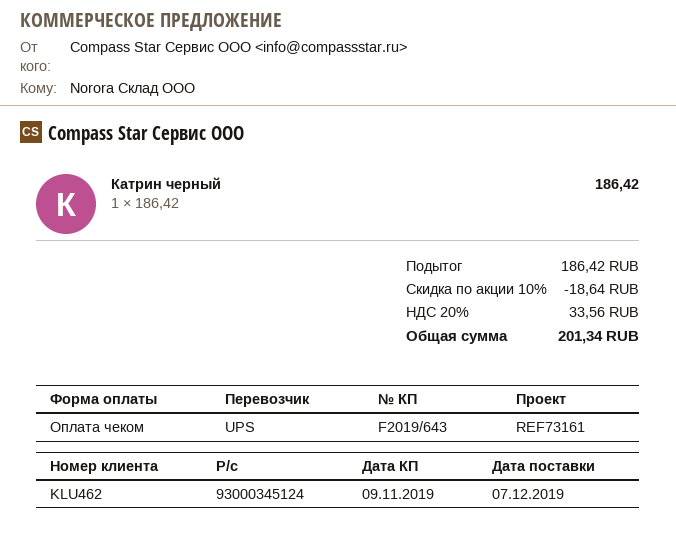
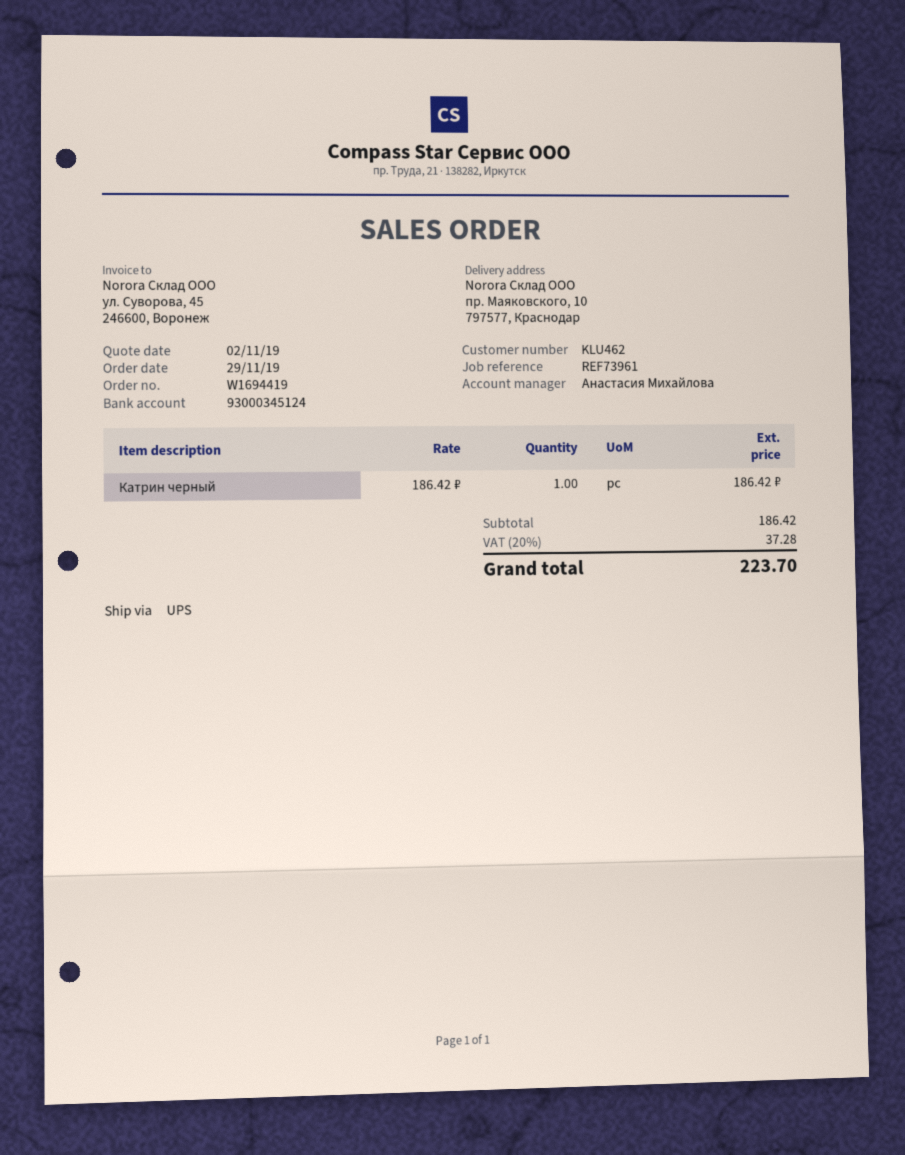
quote date: 2019-11-09 -> 2019-11-02
reference: REF73161 -> REF73961
discount: 10% = 18.64 -> none
tax: 20% = 33.56 -> 20% = 37.28
total: 201.34 -> 223.70

